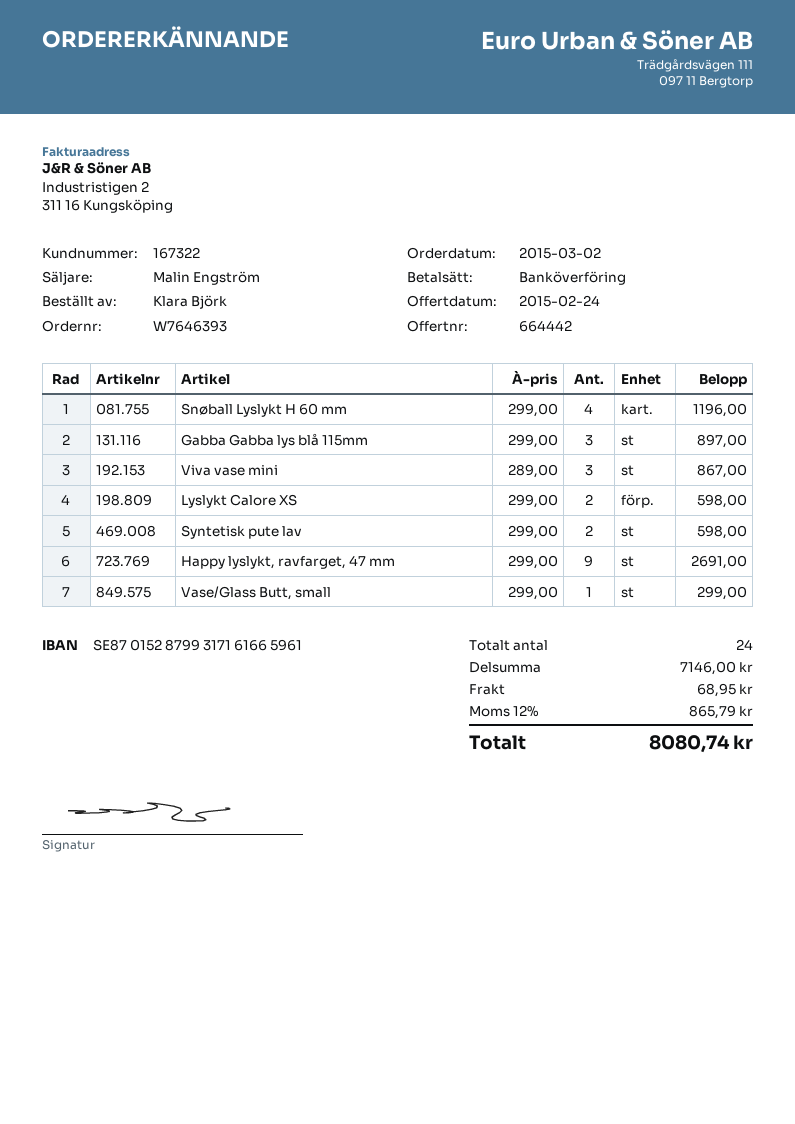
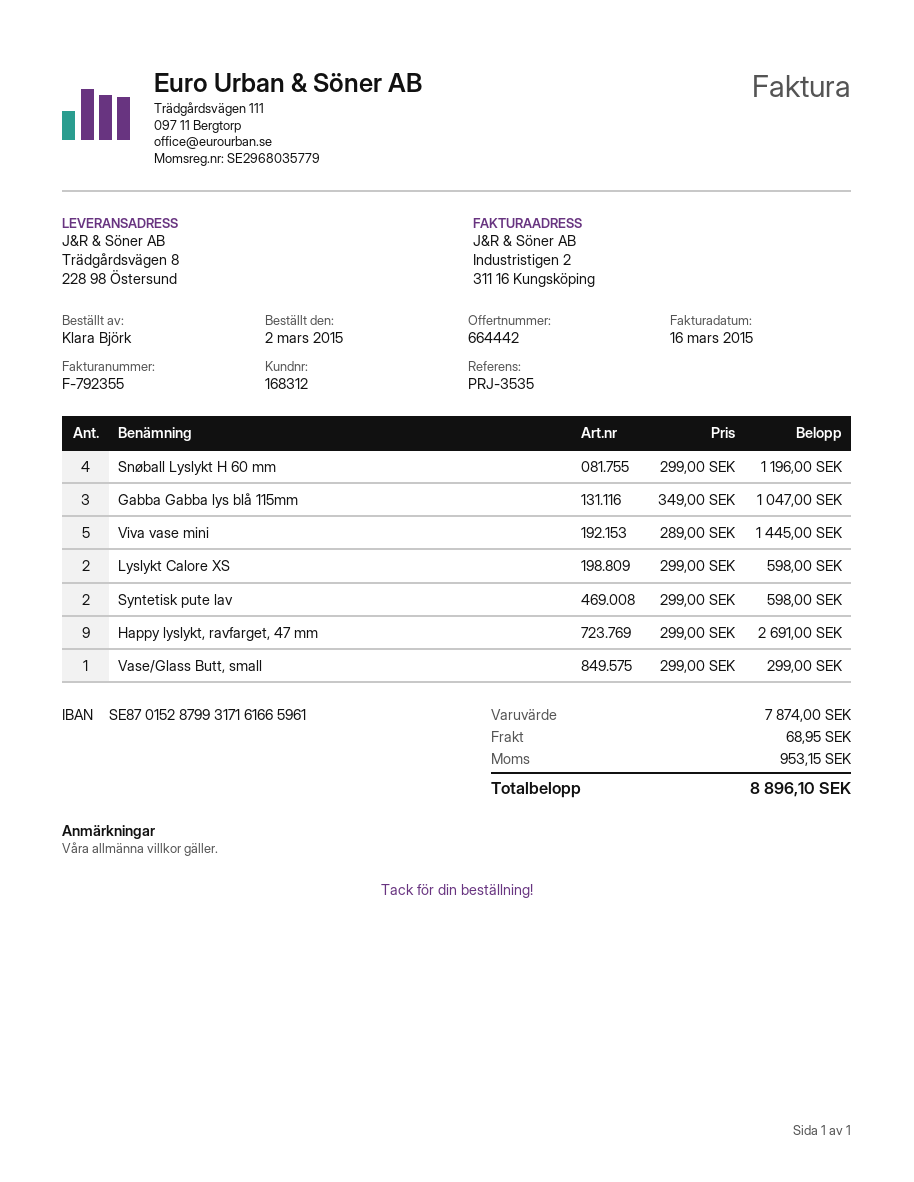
customer number: 167322 -> 168312
Gabba Gabba lys blå 115mm: 3 x 299.00 = 897.00 -> 3 x 349.00 = 1047.00
Viva vase mini: 3 x 289.00 = 867.00 -> 5 x 289.00 = 1445.00
subtotal: 7146.00 -> 7874.00
tax: 865.79 -> 953.15
total: 8080.74 -> 8896.10

